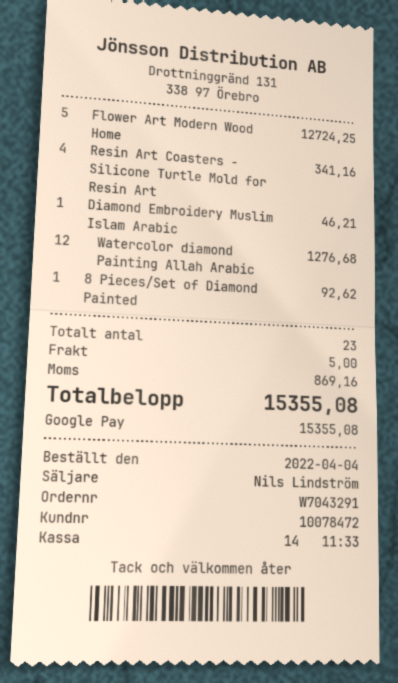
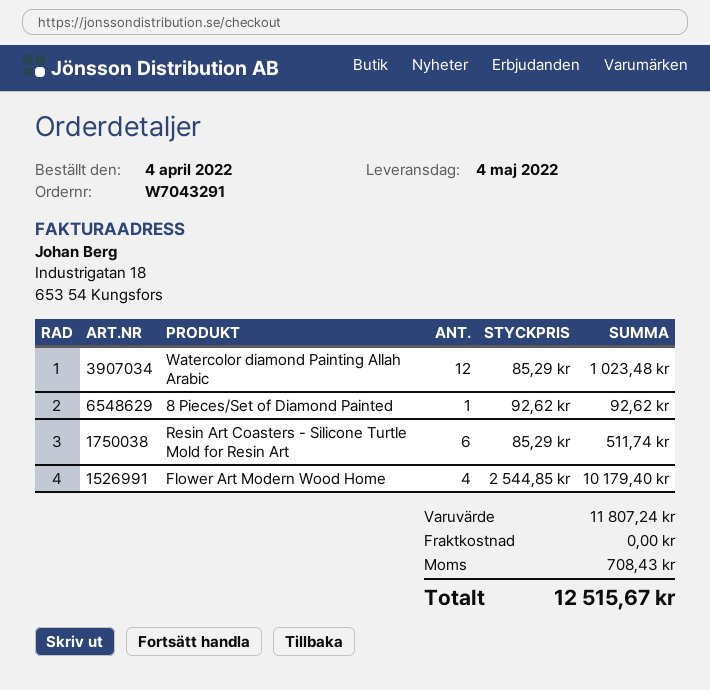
Flower Art Modern Wood Home: 5 for 12724.25 -> 4 for 10179.40
Resin Art Coasters - Silicone Turtle Mold for Resin Art: 4 for 341.16 -> 6 for 511.74
Diamond Embroidery Muslim Islam Arabic: 1 for 46.21 -> none
Watercolor diamond Painting Allah Arabic: 12 for 1276.68 -> 12 for 1023.48
shipping: 5.00 -> 0.00
tax: 869.16 -> 708.43
total: 15355.08 -> 12515.67

